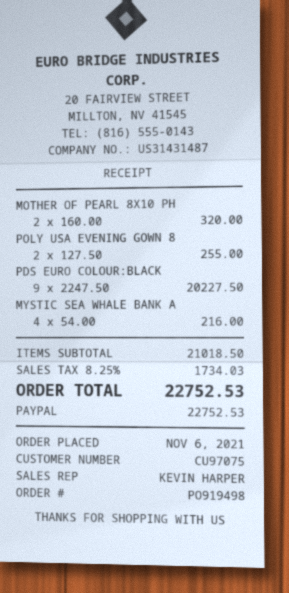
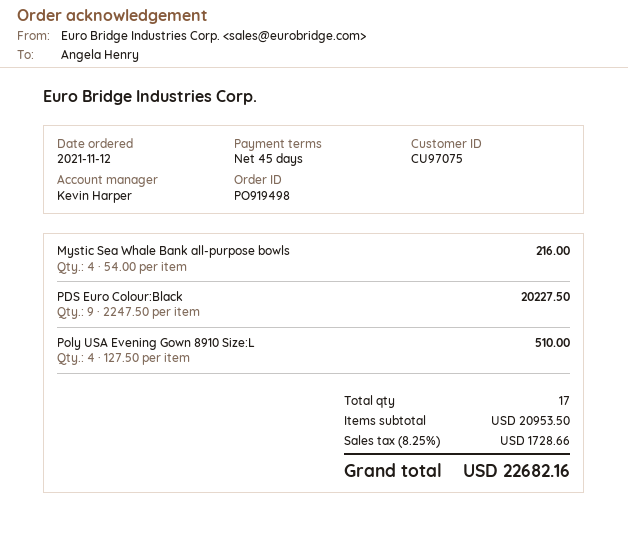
order date: 2021-11-06 -> 2021-11-12
MOTHER OF PEARL 8X10 PH: 2 x 160.00 = 320.00 -> none
POLY USA EVENING GOWN 8: 2 x 127.50 = 255.00 -> 4 x 127.50 = 510.00
subtotal: 21018.50 -> 20953.50
tax: 8.25% = 1734.03 -> 8.25% = 1728.66
total: 22752.53 -> 22682.16

